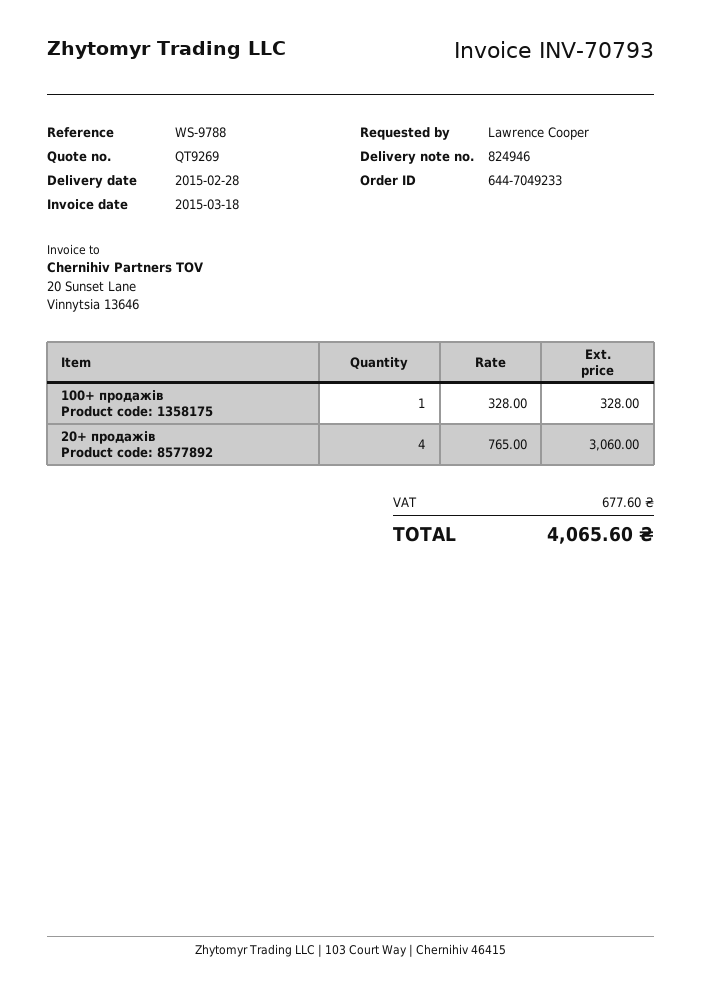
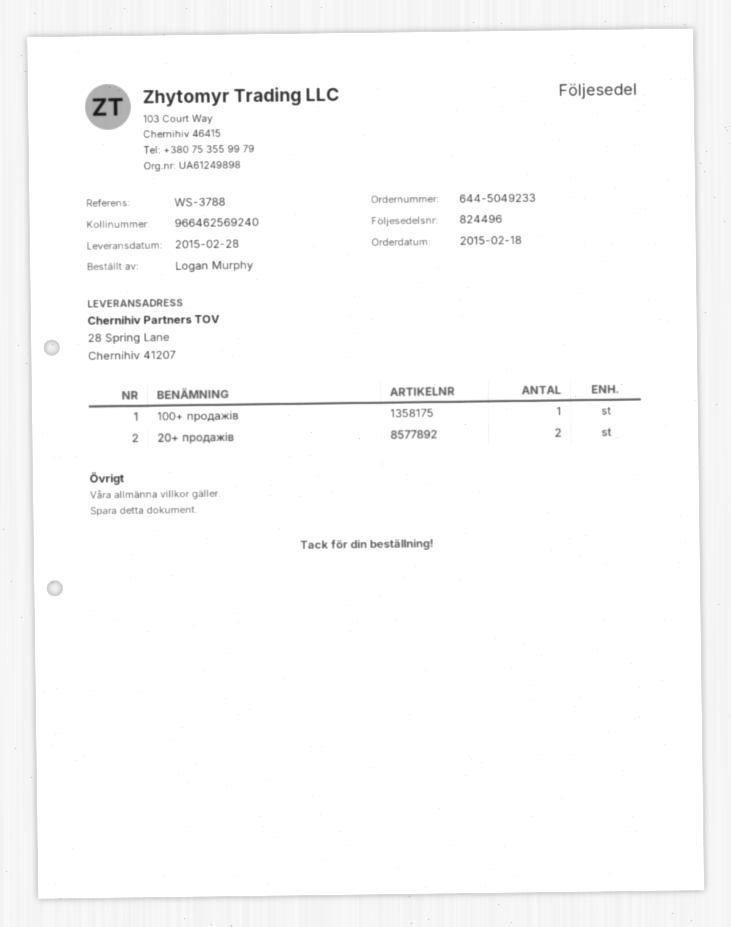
order number: 644-7049233 -> 644-5049233
delivery note number: 824946 -> 824496
reference: WS-9788 -> WS-3788
ordered by: Lawrence Cooper -> Logan Murphy
20+ продажів: 4 -> 2

